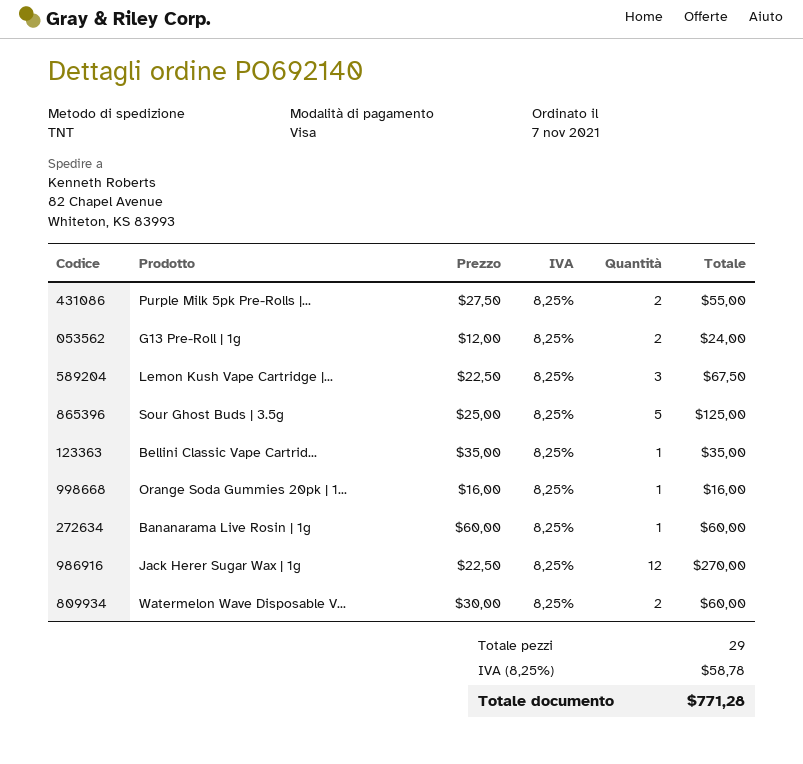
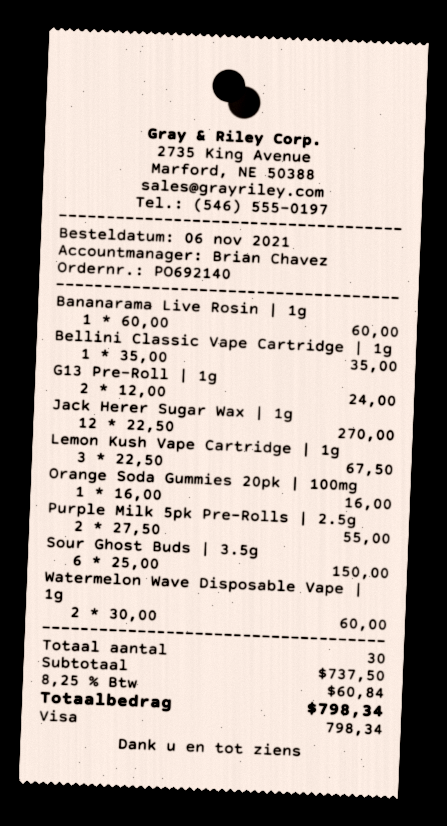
order date: 2021-11-07 -> 2021-11-06
Sour Ghost Buds | 3.5g: 5 x 25.00 = 125.00 -> 6 x 25.00 = 150.00
total quantity: 29 -> 30
tax: 8.25% = 58.78 -> 8.25% = 60.84
total: 771.28 -> 798.34

